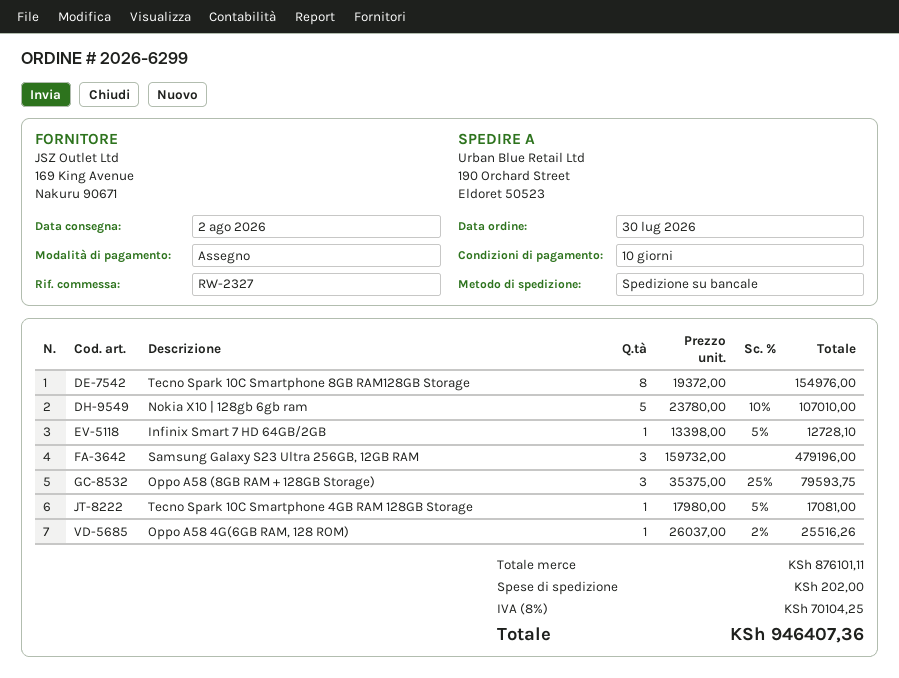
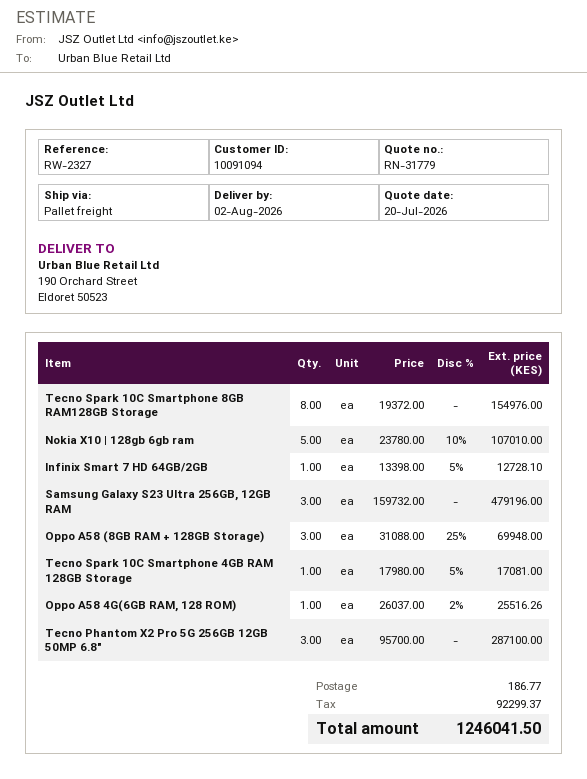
Oppo A58 (8GB RAM + 128GB Storage): 3 x 35375.00 - 25% = 79593.75 -> 3 x 31088.00 - 25% = 69948.00
Tecno Phantom X2 Pro 5G 256GB 12GB 50MP 6.8": none -> 3 x 95700.00 = 287100.00
shipping: 202.00 -> 186.77
tax: 70104.25 -> 92299.37
total: 946407.36 -> 1246041.50

